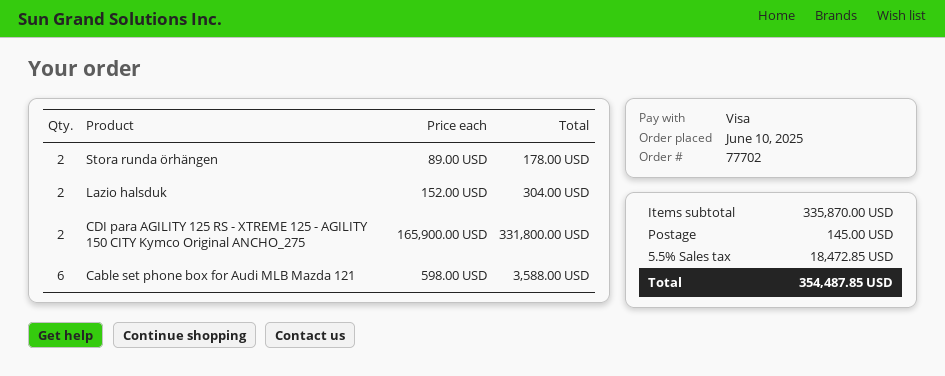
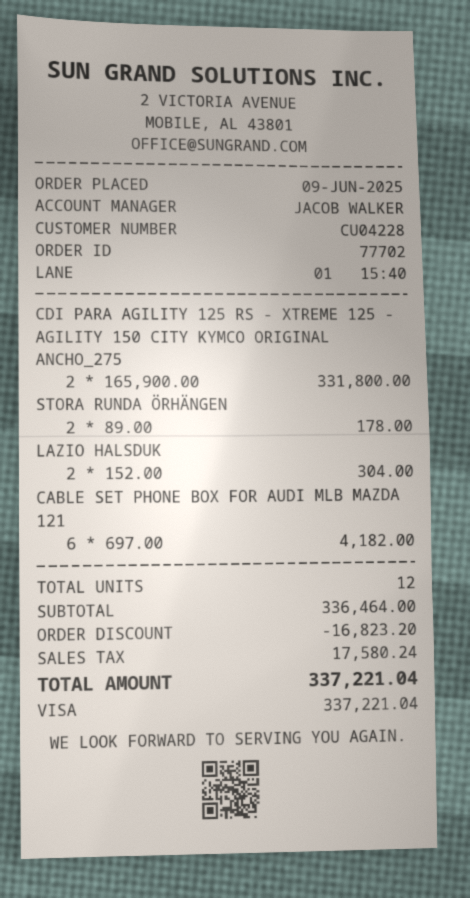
order date: 2025-06-10 -> 2025-06-09
Cable set phone box for Audi MLB Mazda 121: 6 x 598.00 = 3588.00 -> 6 x 697.00 = 4182.00
subtotal: 335870.00 -> 336464.00
discount: none -> 16823.20
shipping: 145.00 -> none
tax: 18472.85 -> 17580.24
total: 354487.85 -> 337221.04

